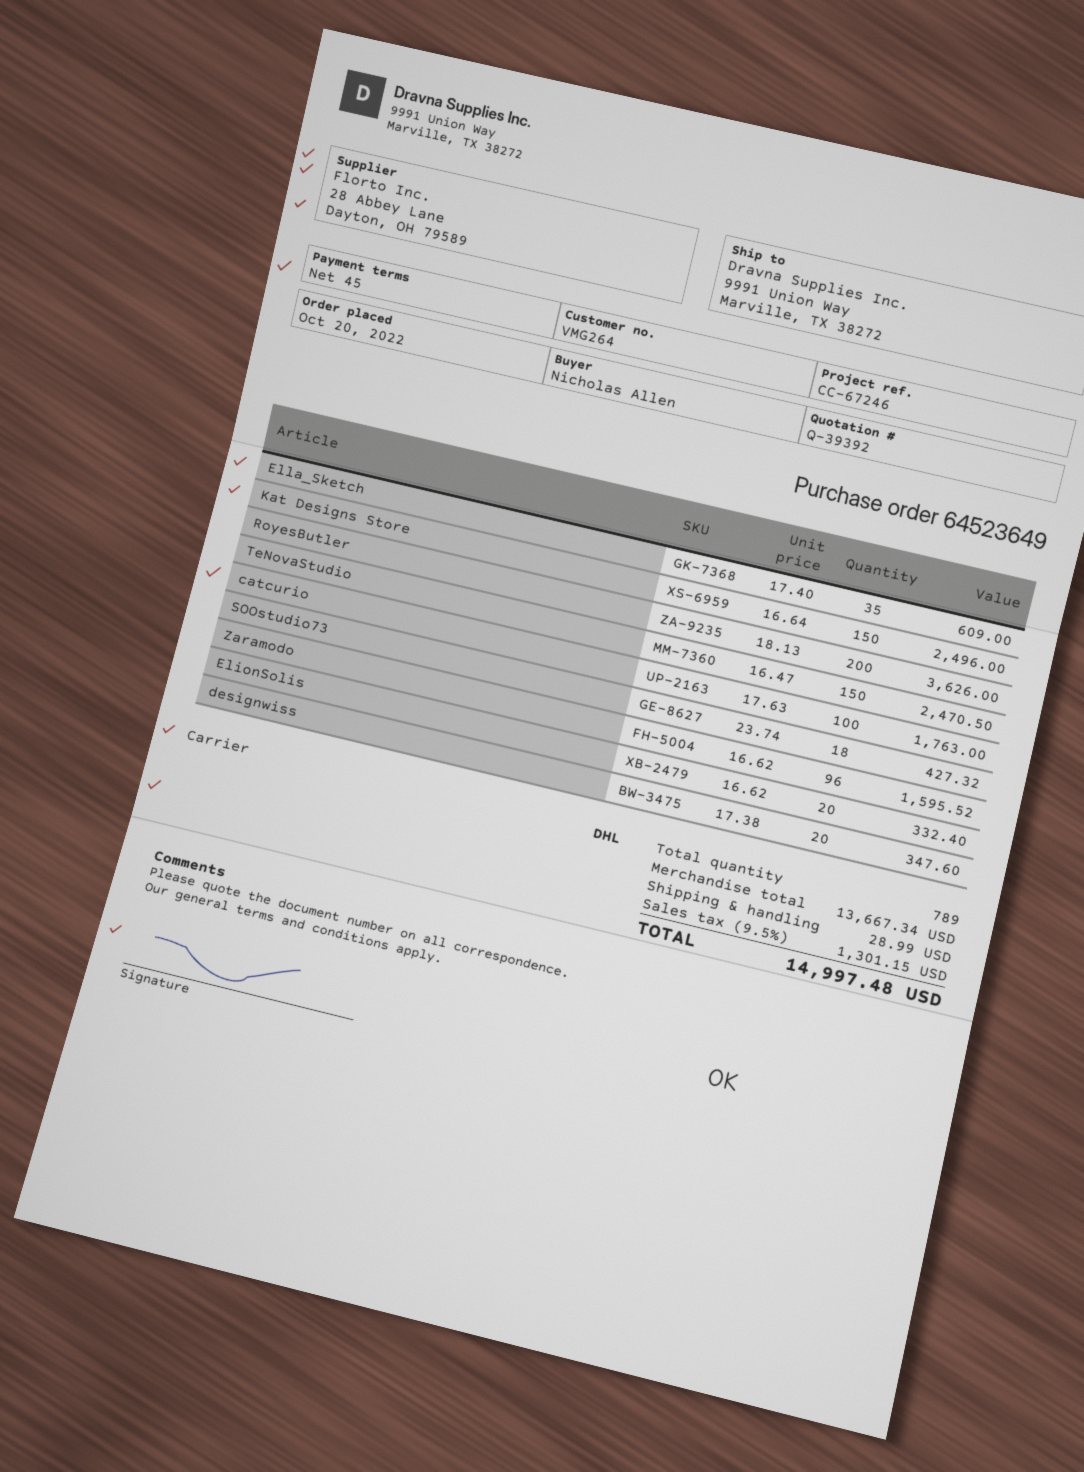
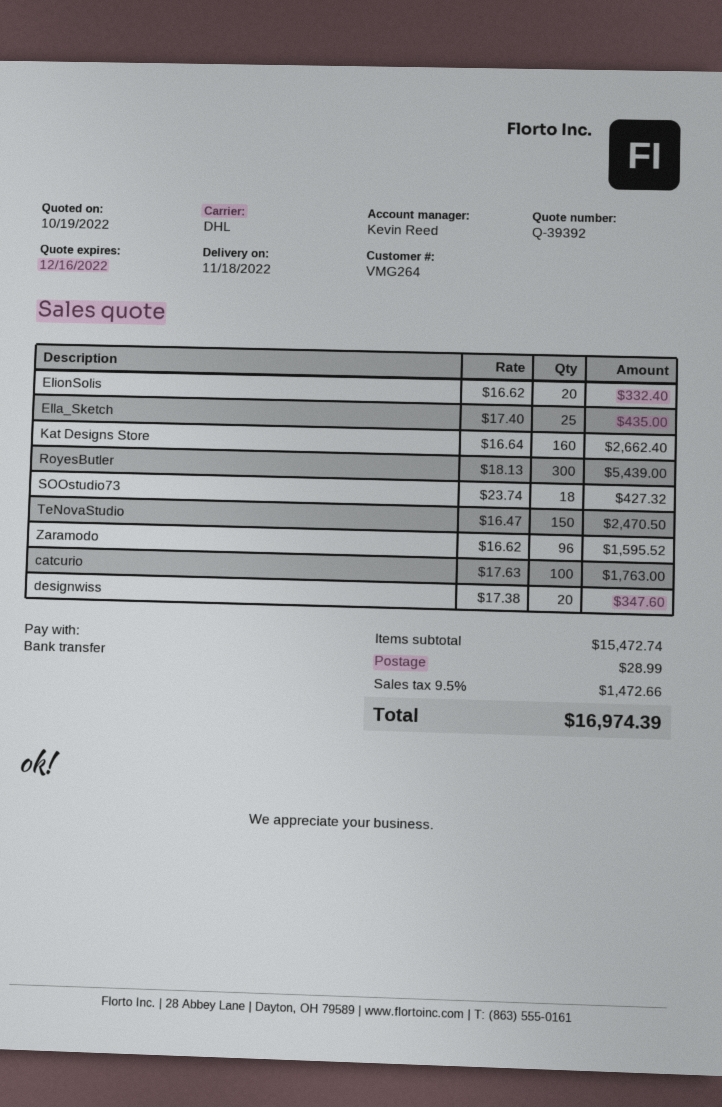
Ella_Sketch: 35 x 17.40 = 609.00 -> 25 x 17.40 = 435.00
Kat Designs Store: 150 x 16.64 = 2496.00 -> 160 x 16.64 = 2662.40
RoyesButler: 200 x 18.13 = 3626.00 -> 300 x 18.13 = 5439.00
subtotal: 13667.34 -> 15472.74
tax: 9.5% = 1301.15 -> 9.5% = 1472.66
total: 14997.48 -> 16974.39

